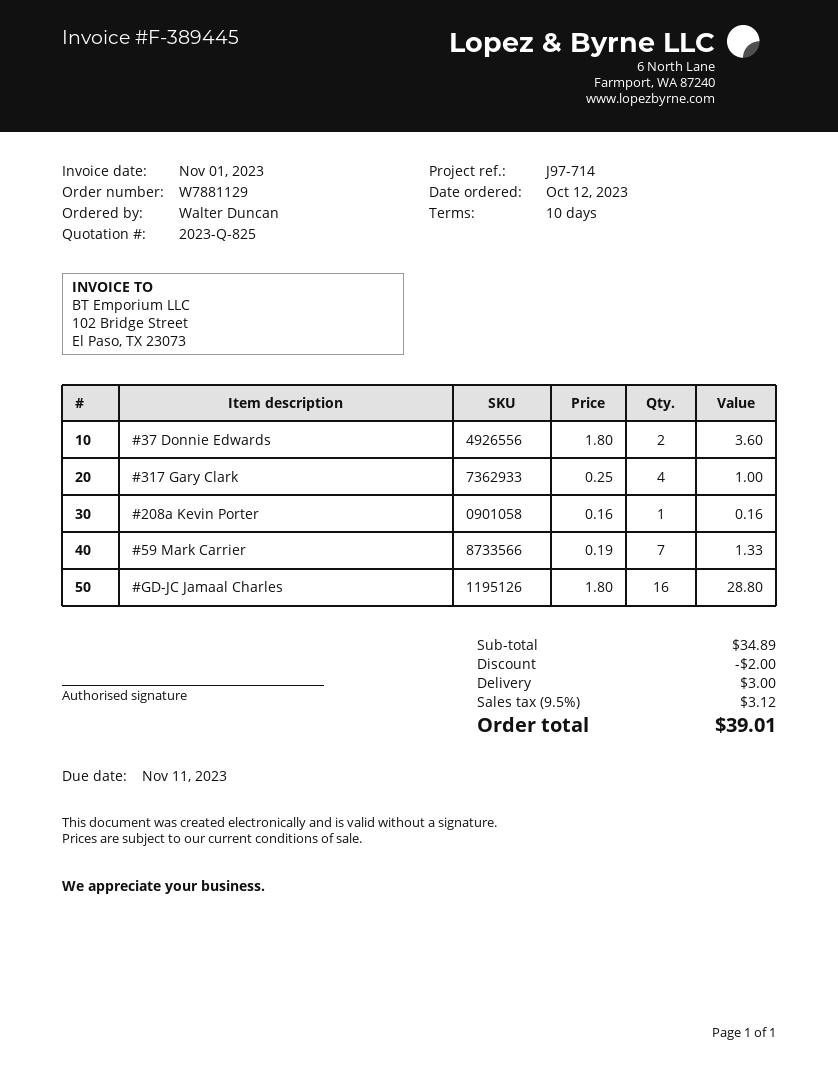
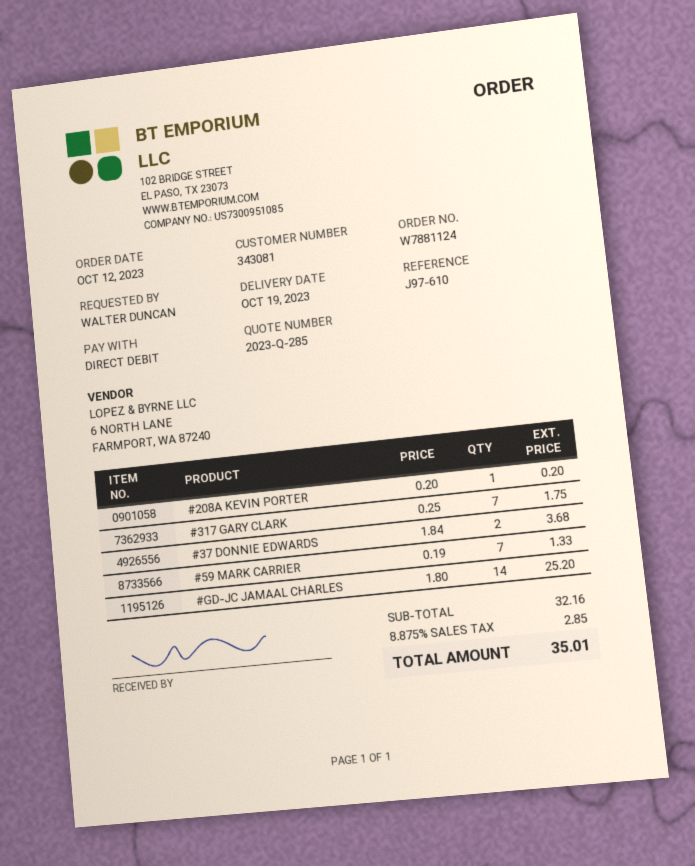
quote number: 2023-Q-825 -> 2023-Q-285
order number: W7881129 -> W7881124
reference: J97-714 -> J97-610
#37 Donnie Edwards: 2 x 1.80 = 3.60 -> 2 x 1.84 = 3.68
#317 Gary Clark: 4 x 0.25 = 1.00 -> 7 x 0.25 = 1.75
#208a Kevin Porter: 1 x 0.16 = 0.16 -> 1 x 0.20 = 0.20
#GD-JC Jamaal Charles: 16 x 1.80 = 28.80 -> 14 x 1.80 = 25.20
subtotal: 34.89 -> 32.16
discount: 2.00 -> none
shipping: 3.00 -> none
tax: 9.5% = 3.12 -> 8.875% = 2.85
total: 39.01 -> 35.01

